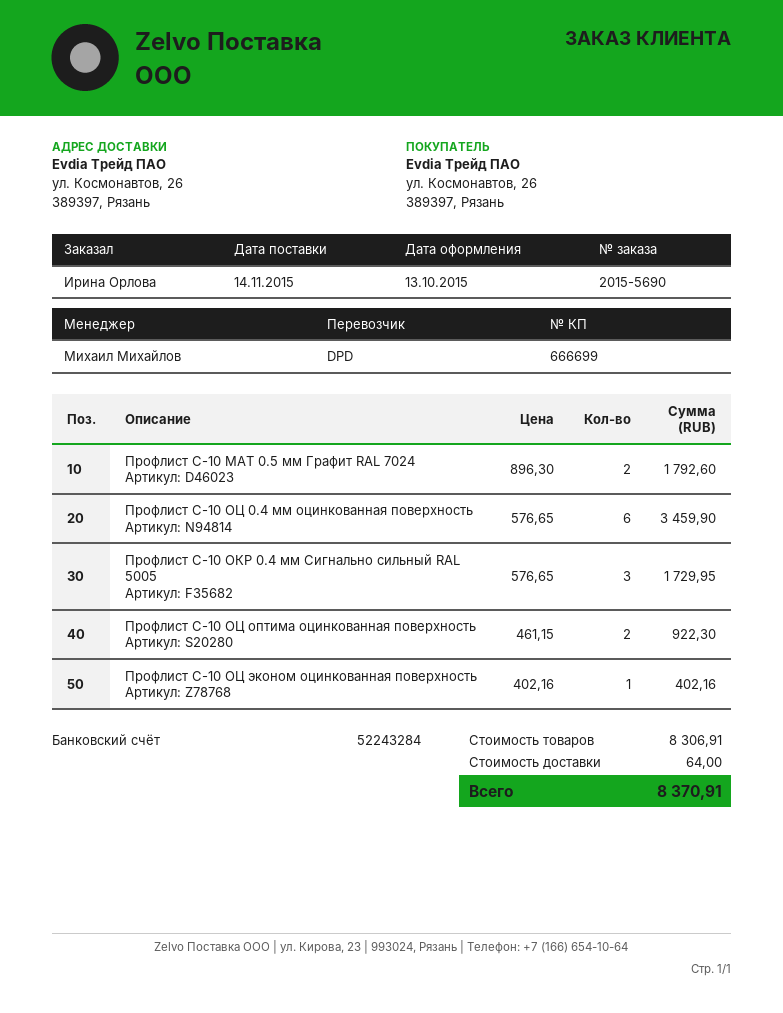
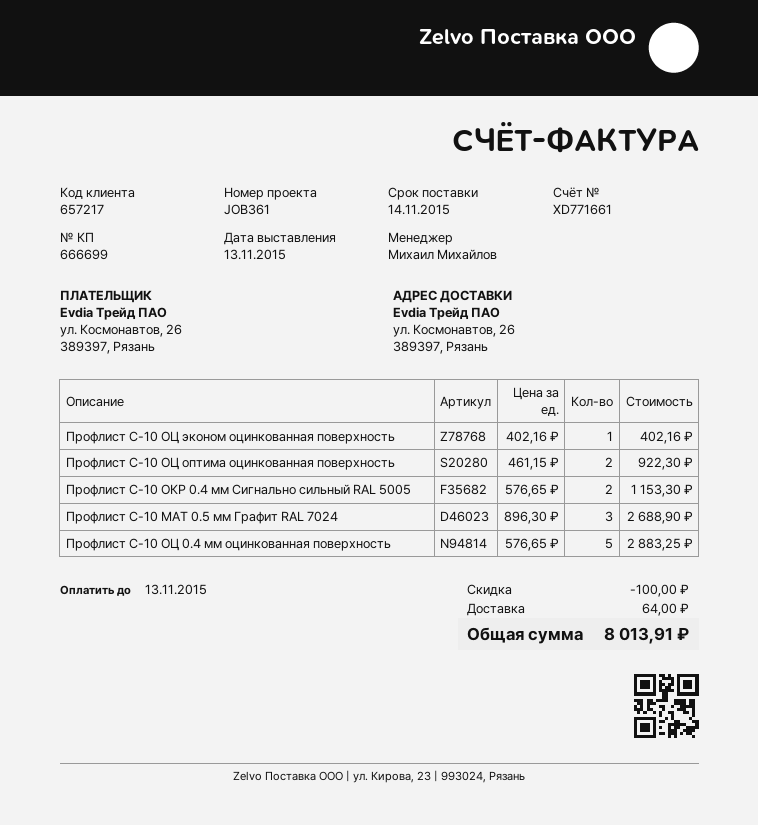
Профлист С-10 МАТ 0.5 мм Графит RAL 7024: 2 x 896.30 = 1792.60 -> 3 x 896.30 = 2688.90
Профлист С-10 ОЦ 0.4 мм оцинкованная поверхность: 6 x 576.65 = 3459.90 -> 5 x 576.65 = 2883.25
Профлист С-10 ОКР 0.4 мм Сигнально сильный RAL 5005: 3 x 576.65 = 1729.95 -> 2 x 576.65 = 1153.30
discount: none -> 100.00
total: 8370.91 -> 8013.91

